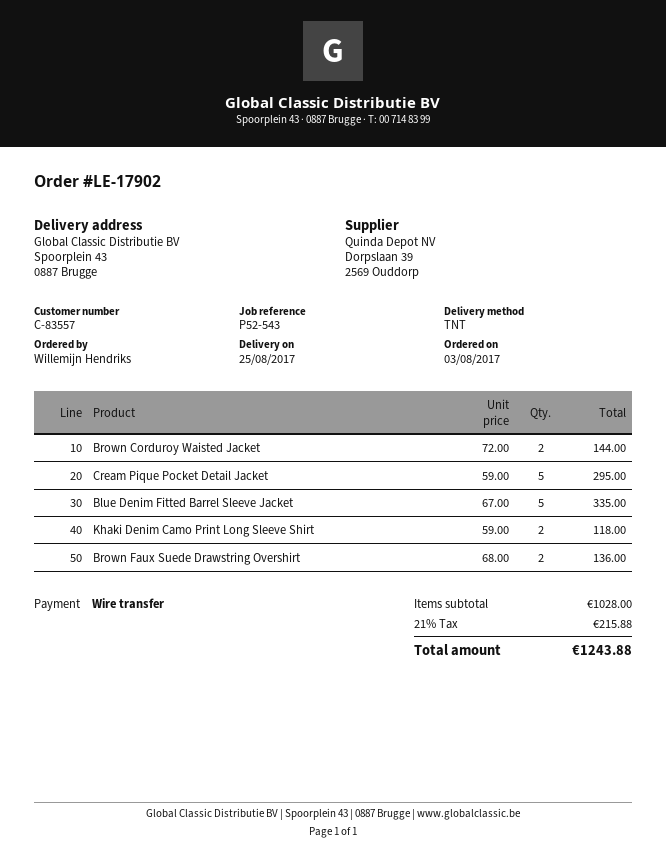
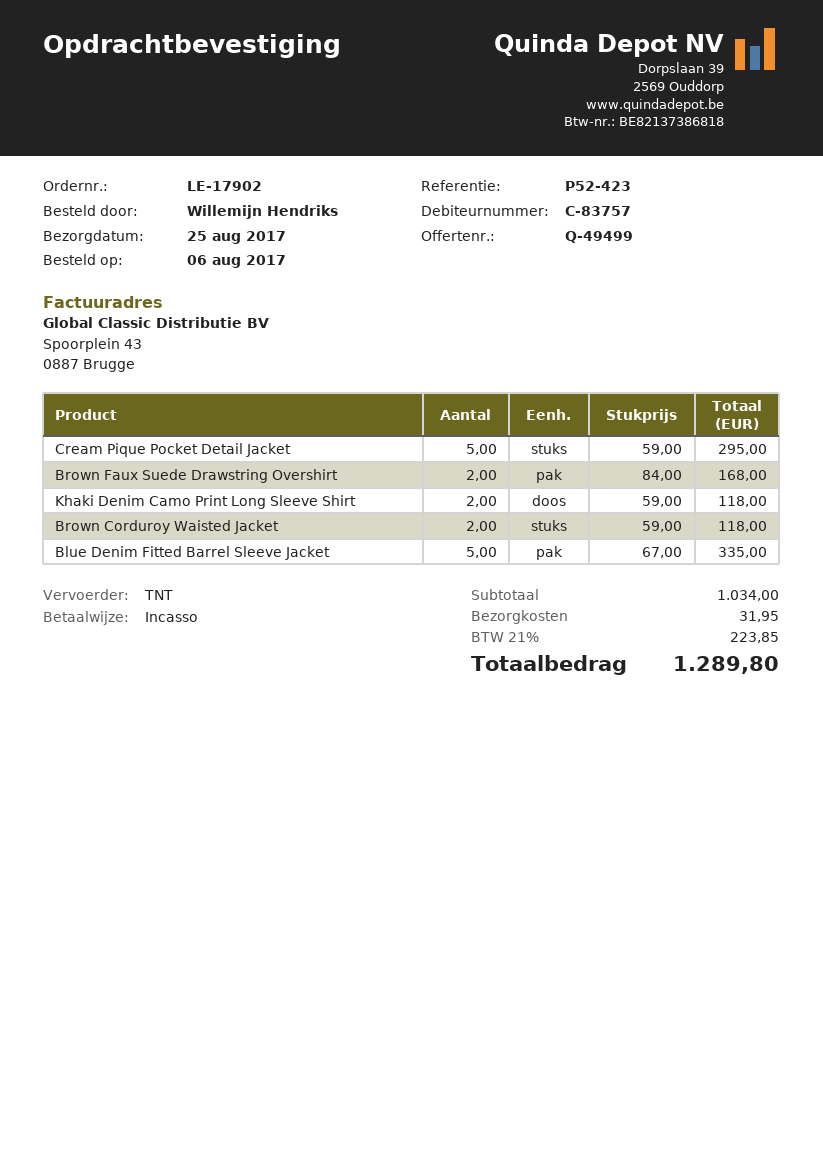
order date: 2017-08-03 -> 2017-08-06
customer number: C-83557 -> C-83757
reference: P52-543 -> P52-423
payment method: bank transfer -> direct debit
Brown Corduroy Waisted Jacket: 2 x 72.00 = 144.00 -> 2 x 59.00 = 118.00
Brown Faux Suede Drawstring Overshirt: 2 x 68.00 = 136.00 -> 2 x 84.00 = 168.00
subtotal: 1028.00 -> 1034.00
shipping: none -> 31.95
tax: 21% = 215.88 -> 21% = 223.85
total: 1243.88 -> 1289.80

